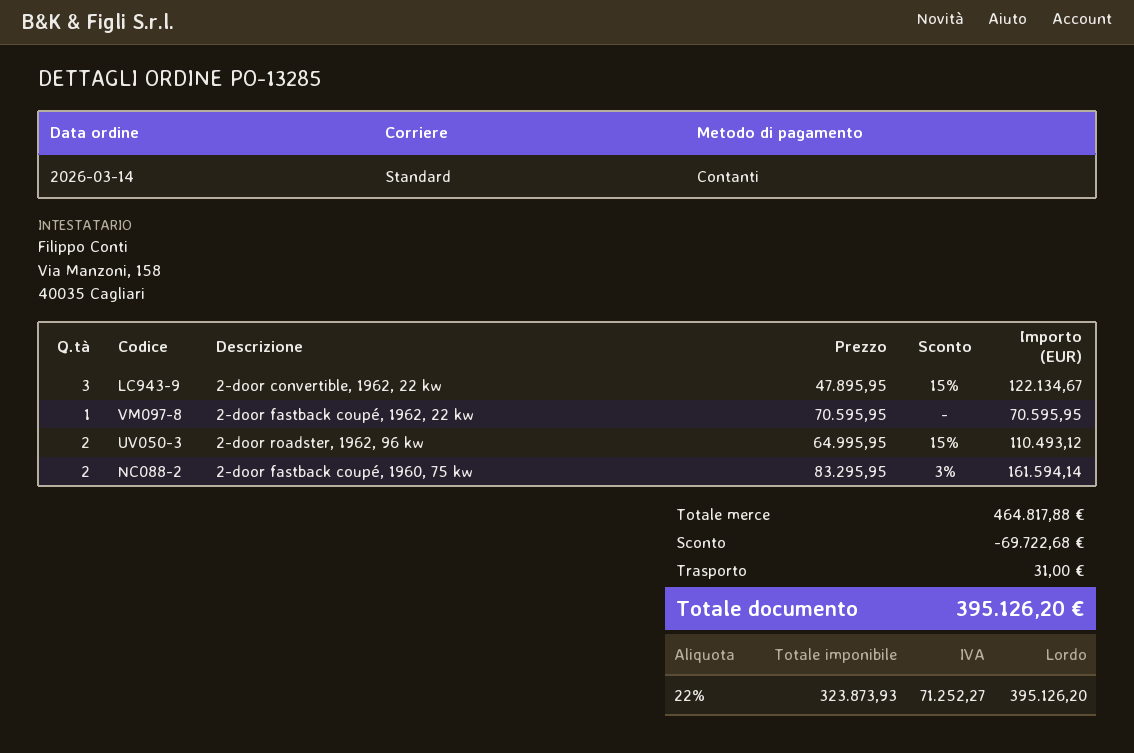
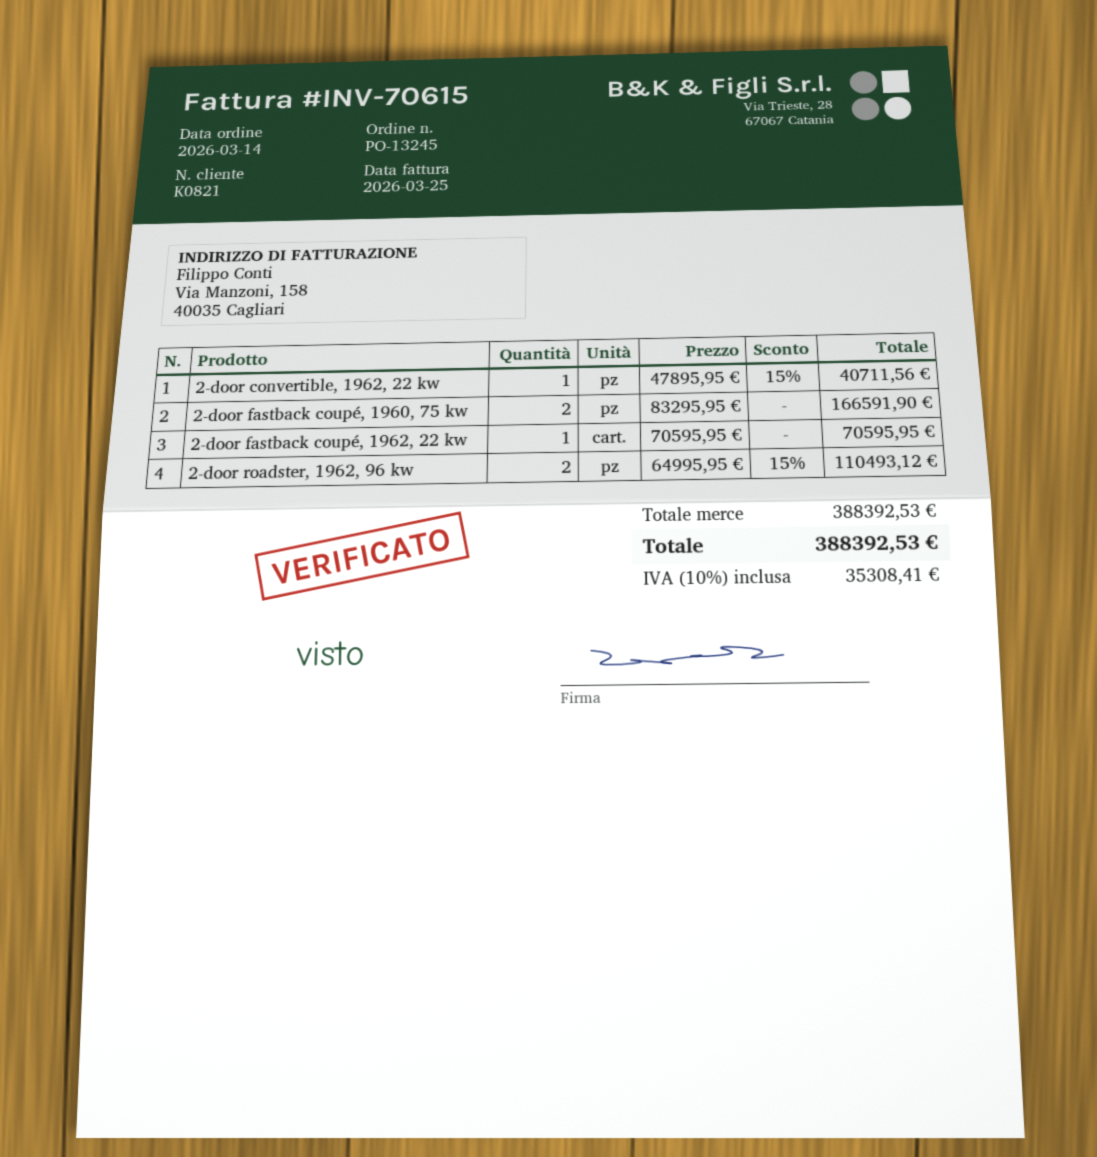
order number: PO-13285 -> PO-13245
2-door convertible, 1962, 22 kw: 3 x 47895.95 - 15% = 122134.67 -> 1 x 47895.95 - 15% = 40711.56
2-door fastback coupé, 1960, 75 kw: 2 x 83295.95 - 3% = 161594.14 -> 2 x 83295.95 = 166591.90
subtotal: 464817.88 -> 388392.53
discount: 69722.68 -> none
shipping: 31.00 -> none
tax: 22% = 71252.27 -> 10% = 35308.41
total: 395126.20 -> 388392.53

